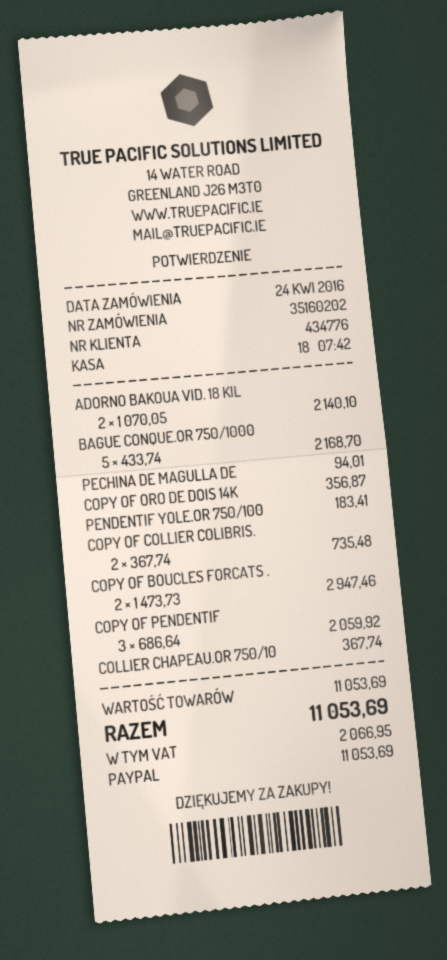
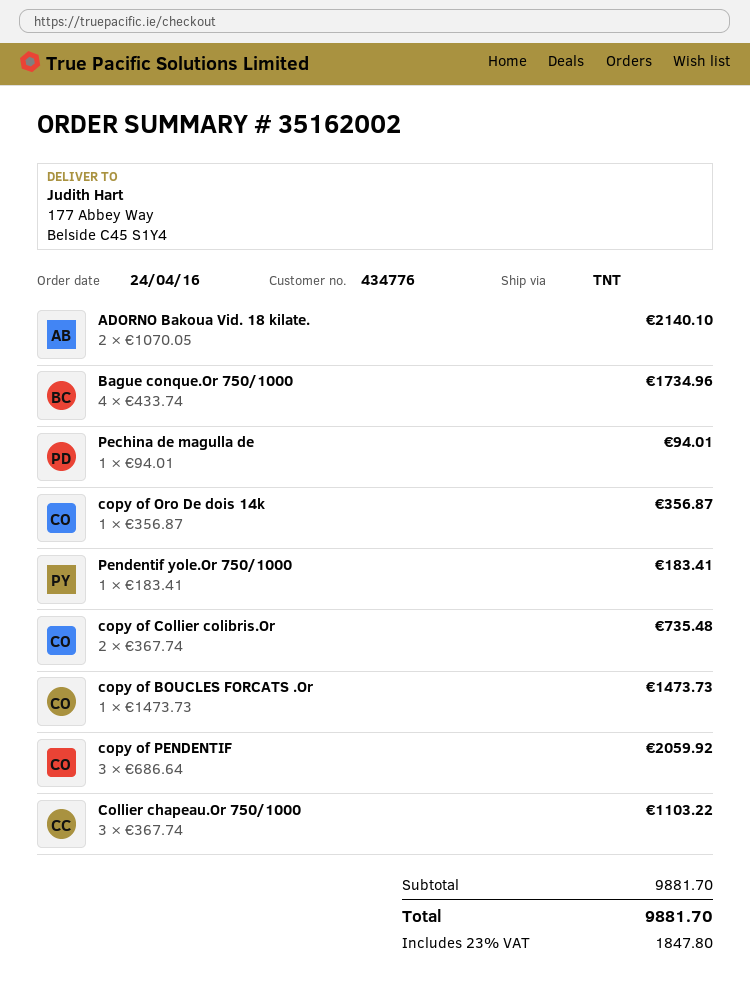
order number: 35160202 -> 35162002
BAGUE CONQUE.OR 750/1000: 5 x 433.74 = 2168.70 -> 4 x 433.74 = 1734.96
COPY OF BOUCLES FORCATS .: 2 x 1473.73 = 2947.46 -> 1 x 1473.73 = 1473.73
COLLIER CHAPEAU.OR 750/10: 1 x 367.74 = 367.74 -> 3 x 367.74 = 1103.22
subtotal: 11053.69 -> 9881.70
tax: 2066.95 -> 1847.80
total: 11053.69 -> 9881.70

